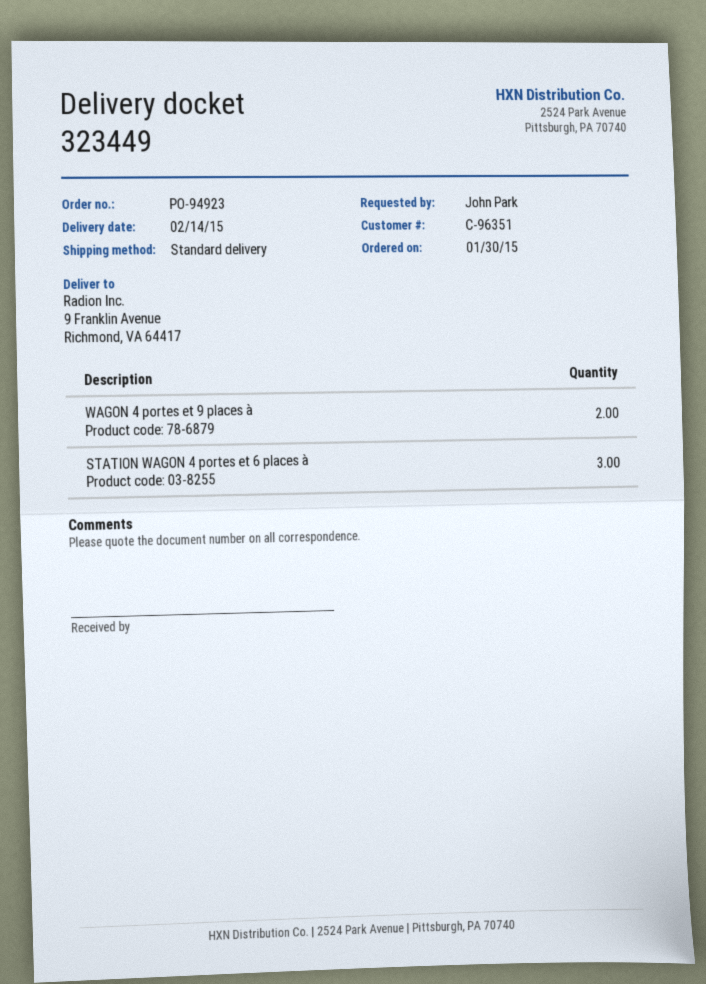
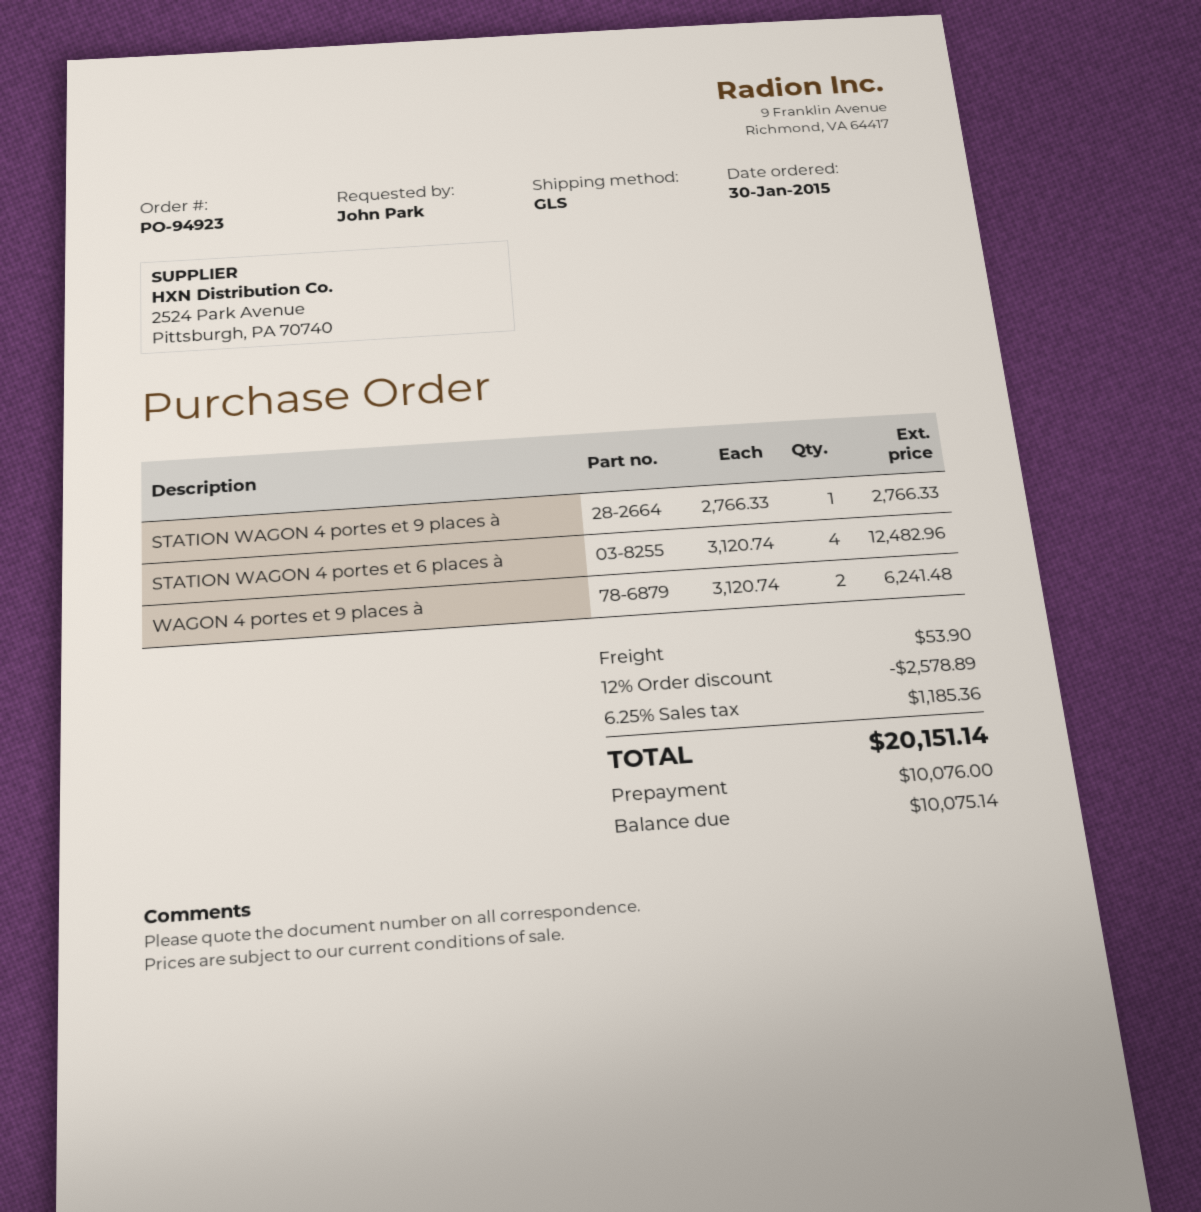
shipping method: standard -> GLS
STATION WAGON 4 portes et 6 places à: 3 -> 4
STATION WAGON 4 portes et 9 places à: none -> 1

